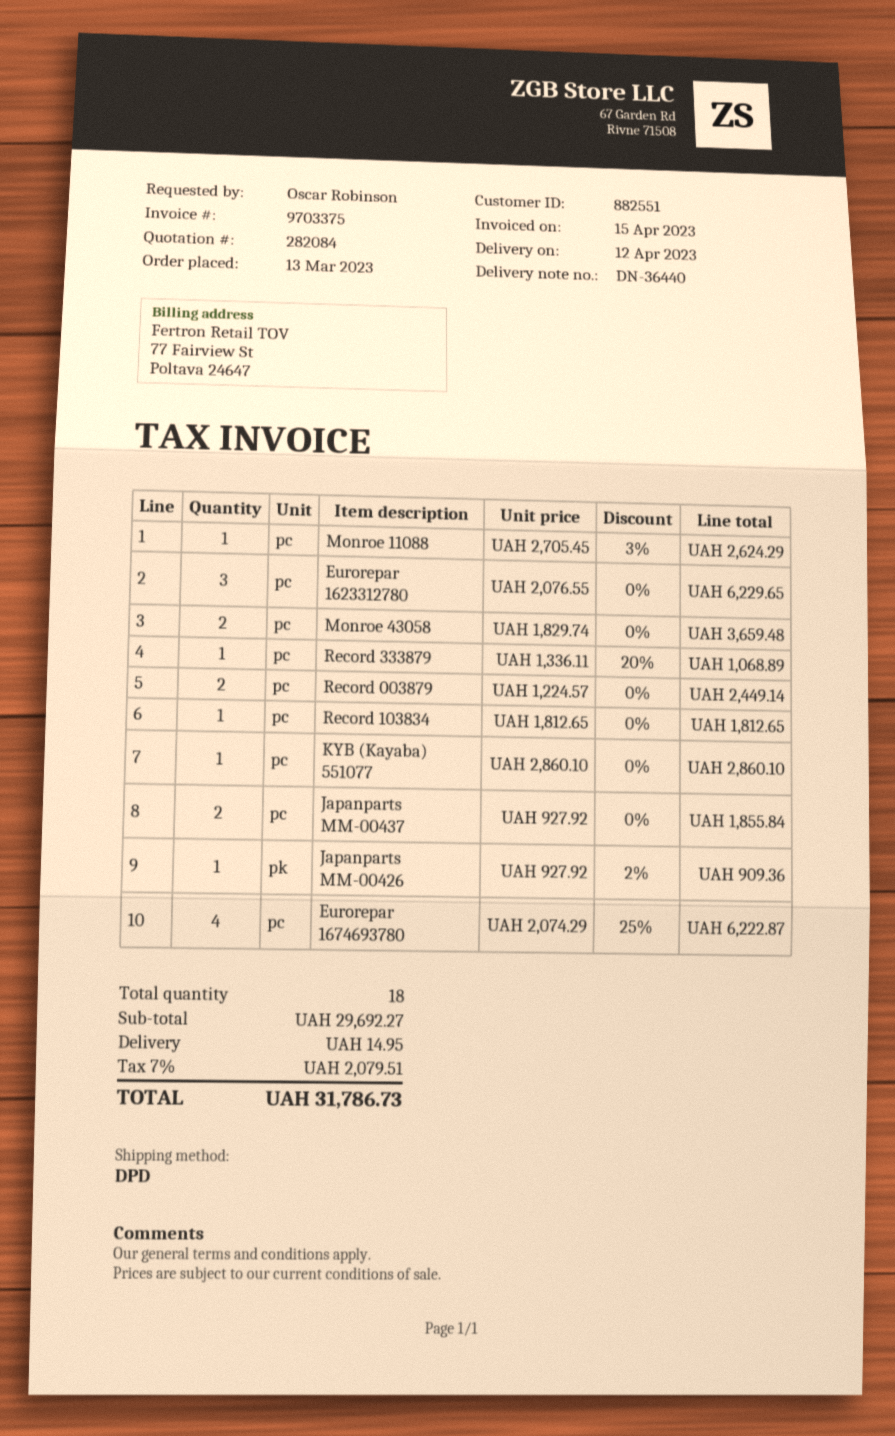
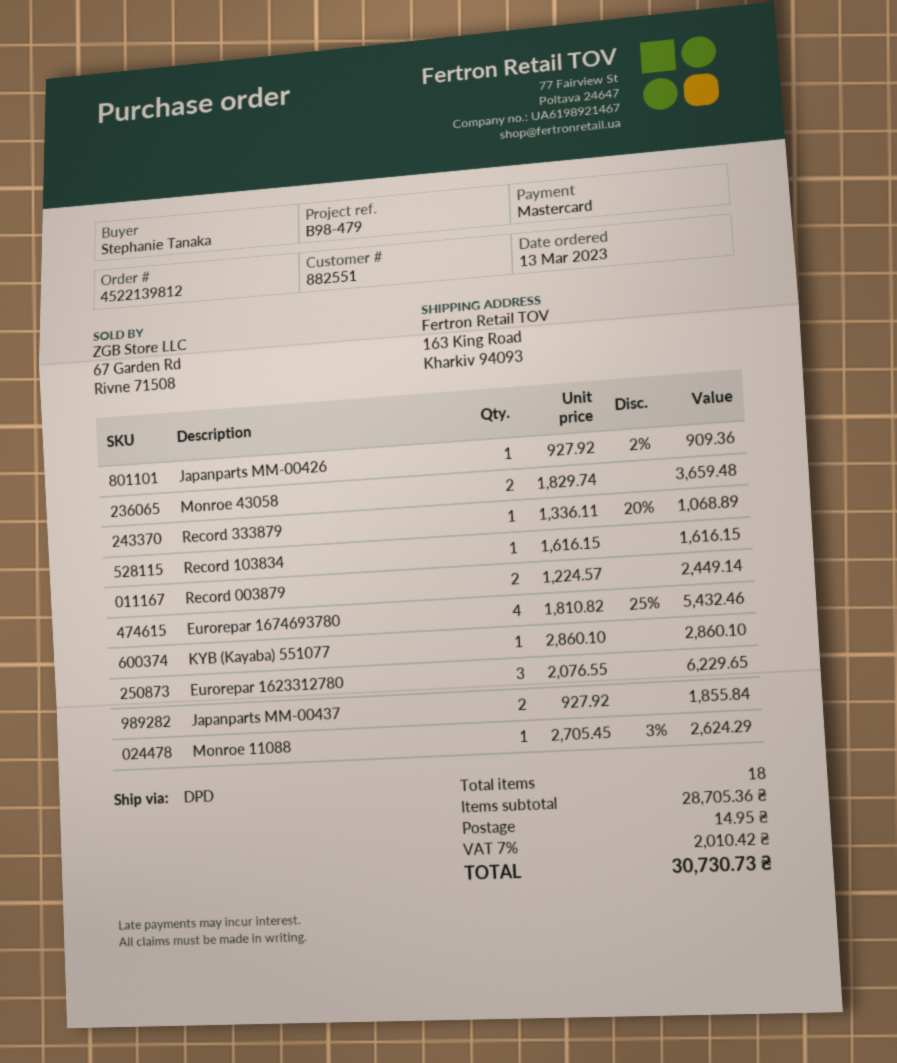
ordered by: Oscar Robinson -> Stephanie Tanaka
Record 103834: 1 x 1812.65 = 1812.65 -> 1 x 1616.15 = 1616.15
Eurorepar 1674693780: 4 x 2074.29 - 25% = 6222.87 -> 4 x 1810.82 - 25% = 5432.46
subtotal: 29692.27 -> 28705.36
tax: 7% = 2079.51 -> 7% = 2010.42
total: 31786.73 -> 30730.73

